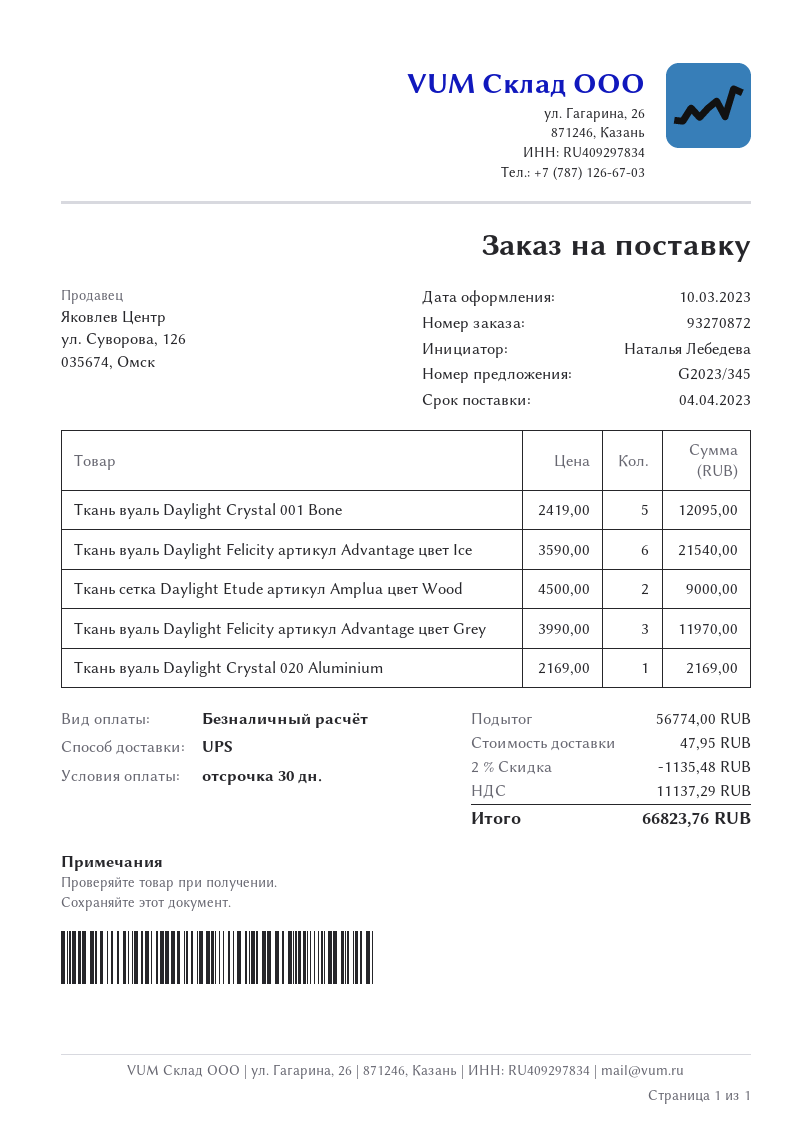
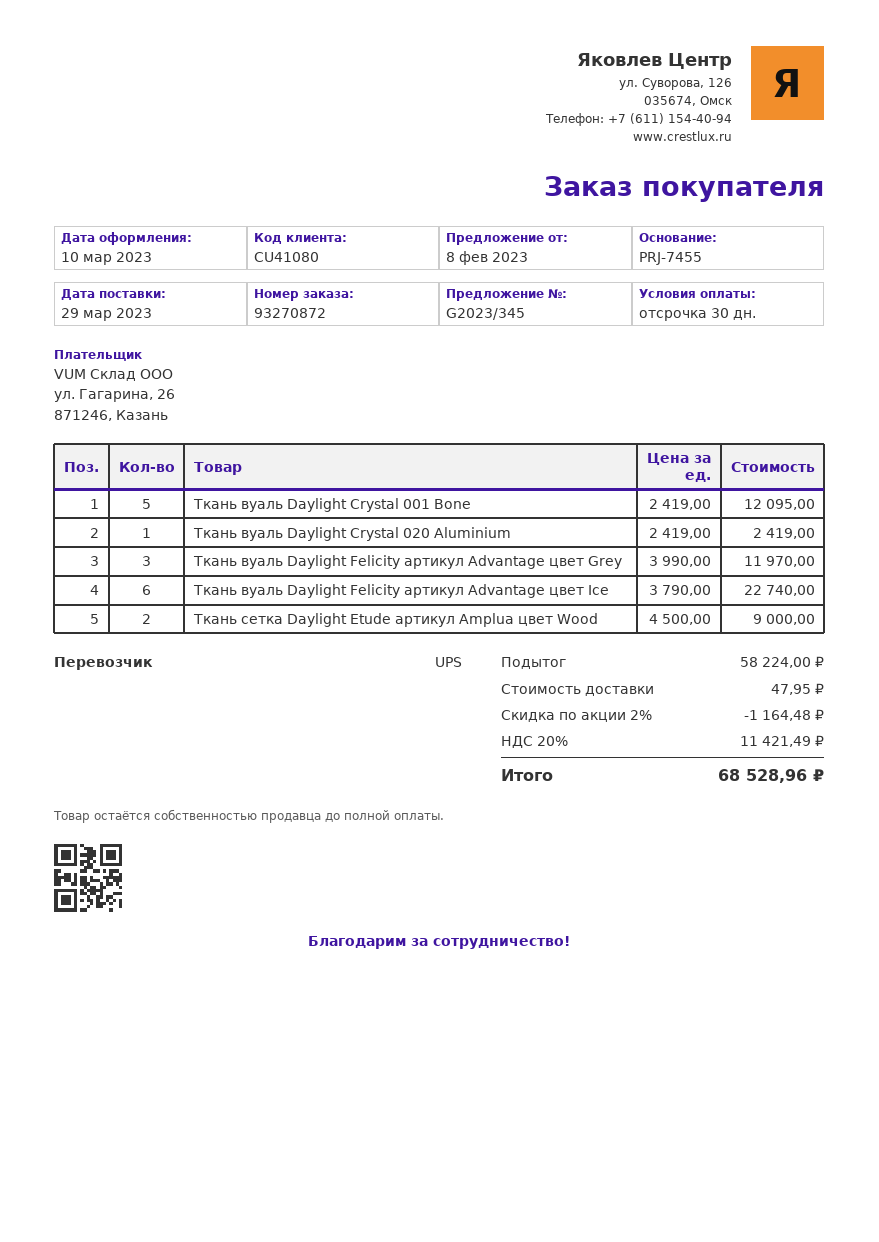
delivery date: 2023-04-04 -> 2023-03-29
Ткань вуаль Daylight Felicity артикул Advantage цвет Ice: 6 x 3590.00 = 21540.00 -> 6 x 3790.00 = 22740.00
Ткань вуаль Daylight Crystal 020 Aluminium: 1 x 2169.00 = 2169.00 -> 1 x 2419.00 = 2419.00
subtotal: 56774.00 -> 58224.00
discount: 2% = 1135.48 -> 2% = 1164.48
tax: 11137.29 -> 11421.49
total: 66823.76 -> 68528.96

